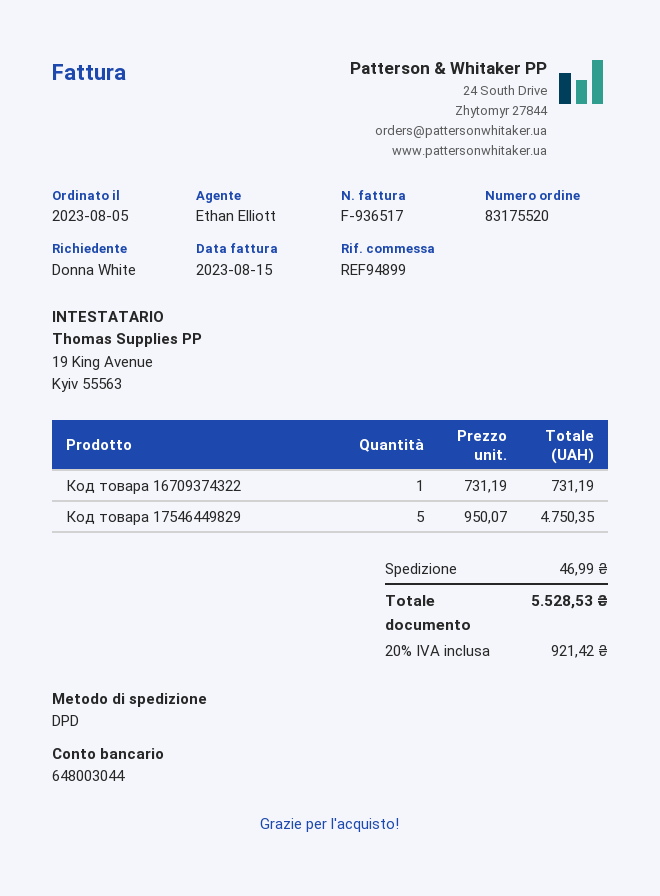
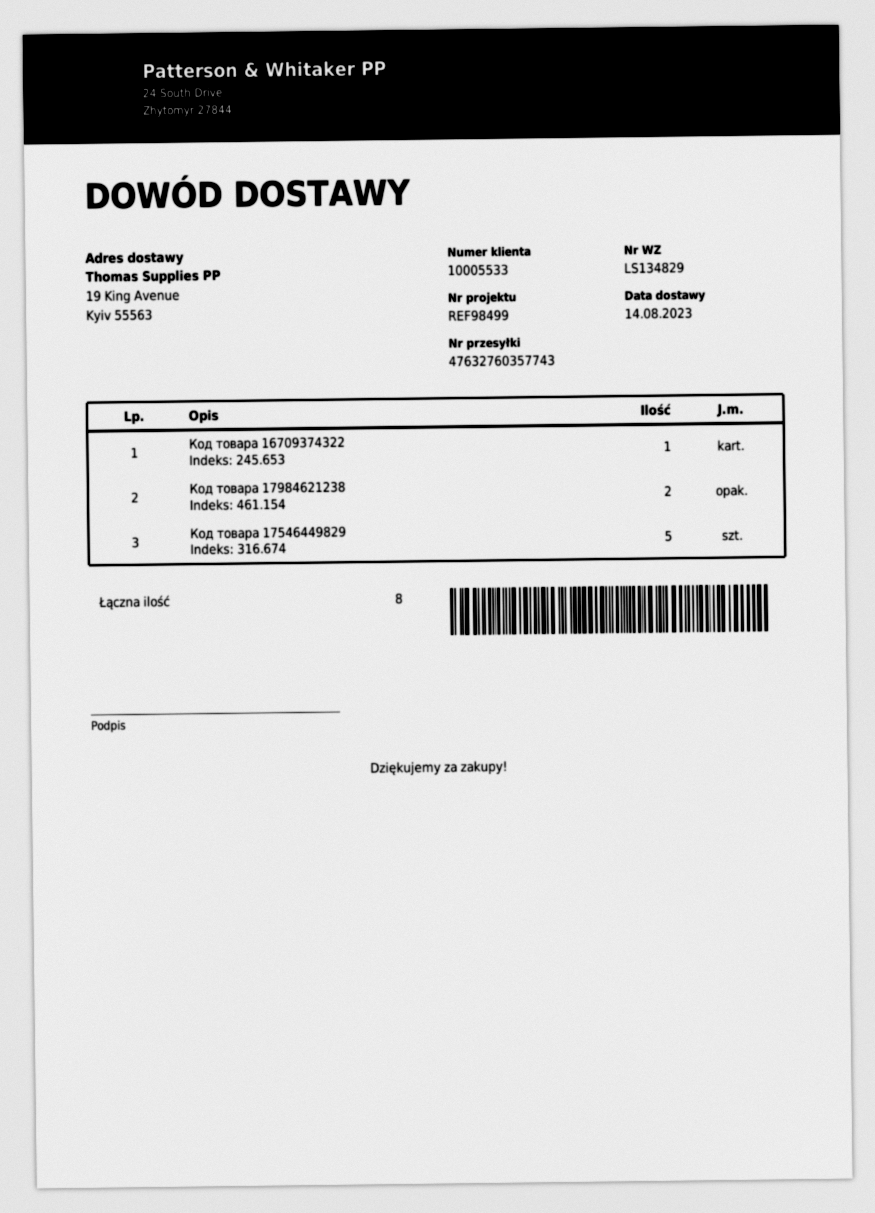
reference: REF94899 -> REF98499
Код товара 17984621238: none -> 2

